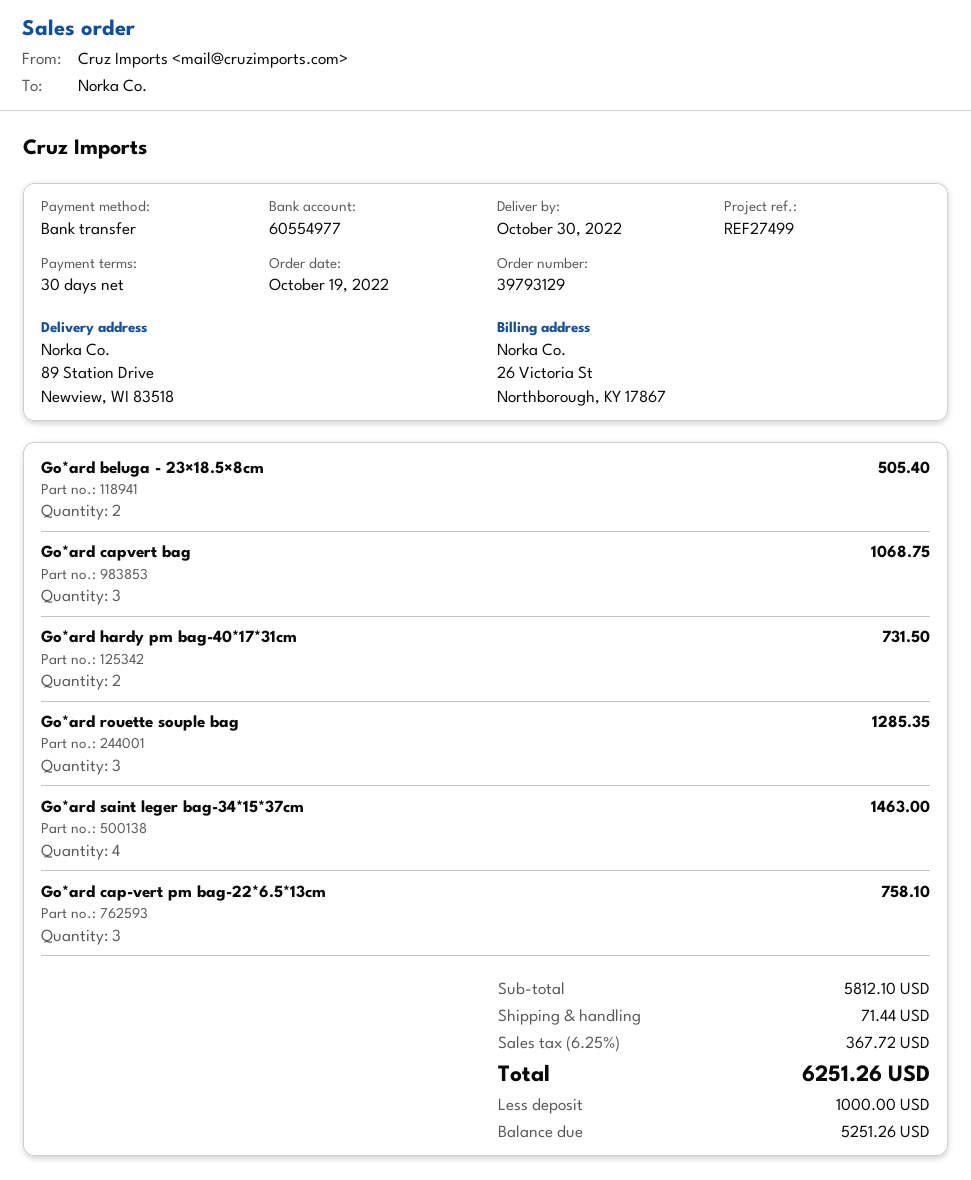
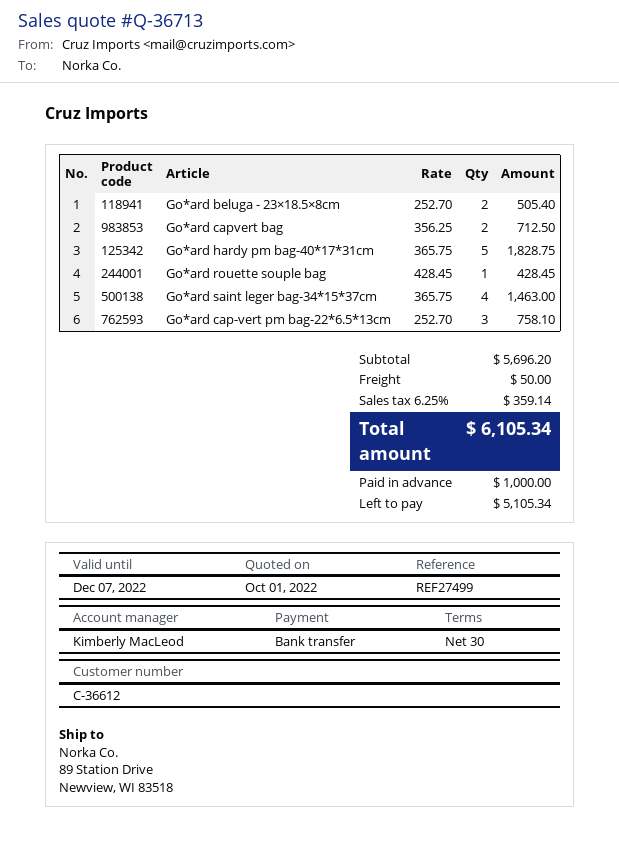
Go*ard capvert bag: 3 for 1068.75 -> 2 for 712.50
Go*ard hardy pm bag-40*17*31cm: 2 for 731.50 -> 5 for 1828.75
Go*ard rouette souple bag: 3 for 1285.35 -> 1 for 428.45
subtotal: 5812.10 -> 5696.20
shipping: 71.44 -> 50.00
tax: 6.25% = 367.72 -> 6.25% = 359.14
total: 6251.26 -> 6105.34
balance: 5251.26 -> 5105.34

